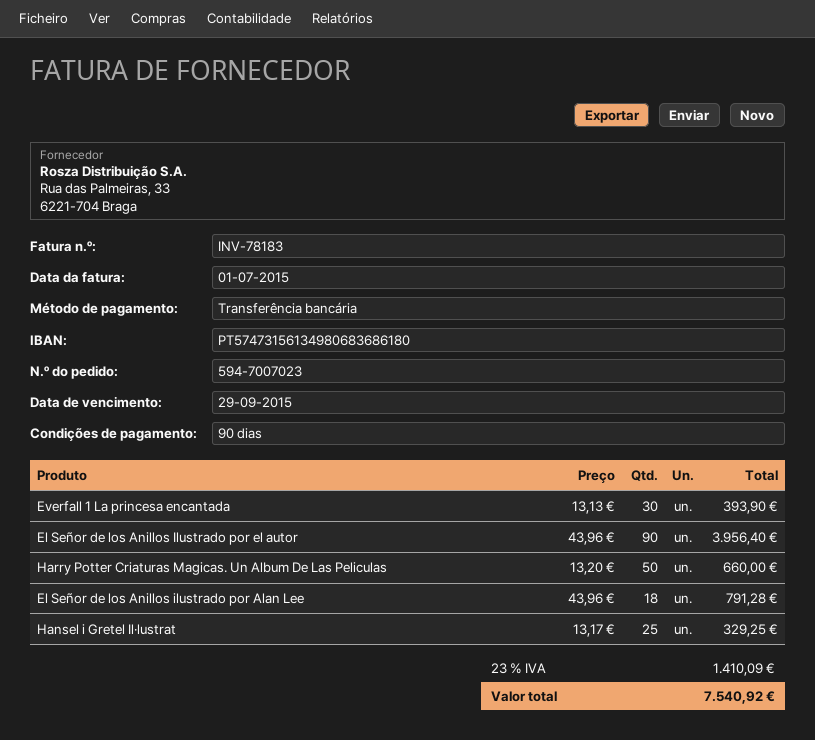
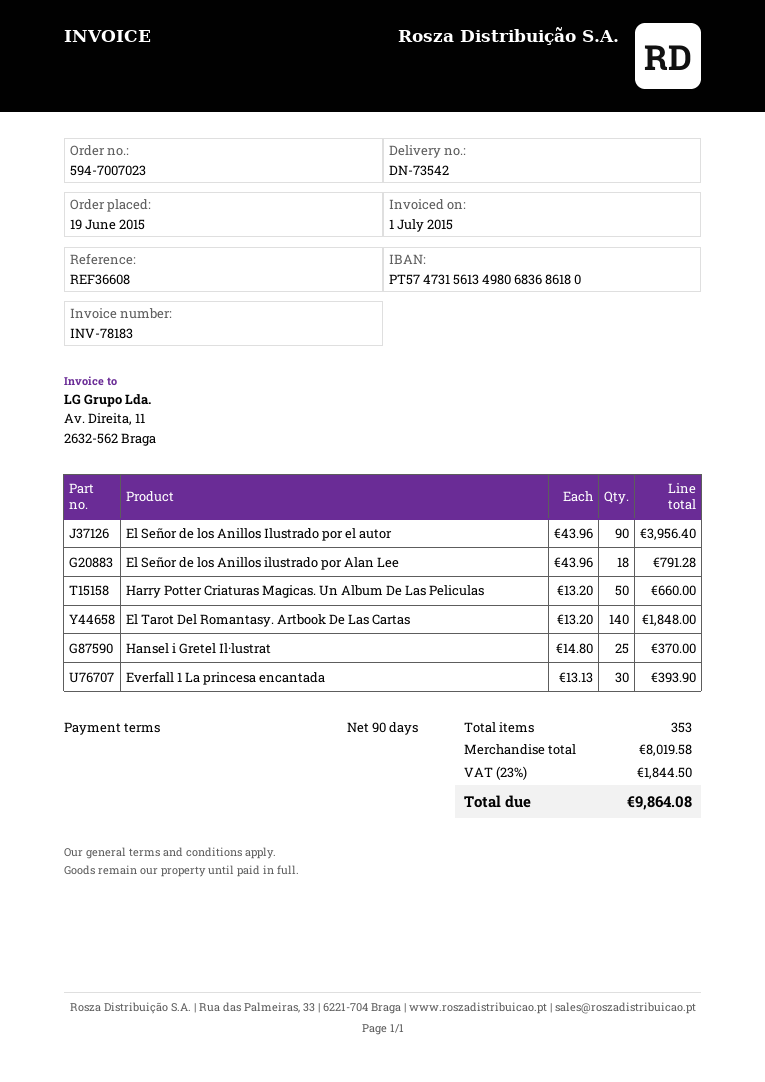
Hansel i Gretel Il·lustrat: 25 x 13.17 = 329.25 -> 25 x 14.80 = 370.00
El Tarot Del Romantasy. Artbook De Las Cartas: none -> 140 x 13.20 = 1848.00
tax: 23% = 1410.09 -> 23% = 1844.50
total: 7540.92 -> 9864.08

